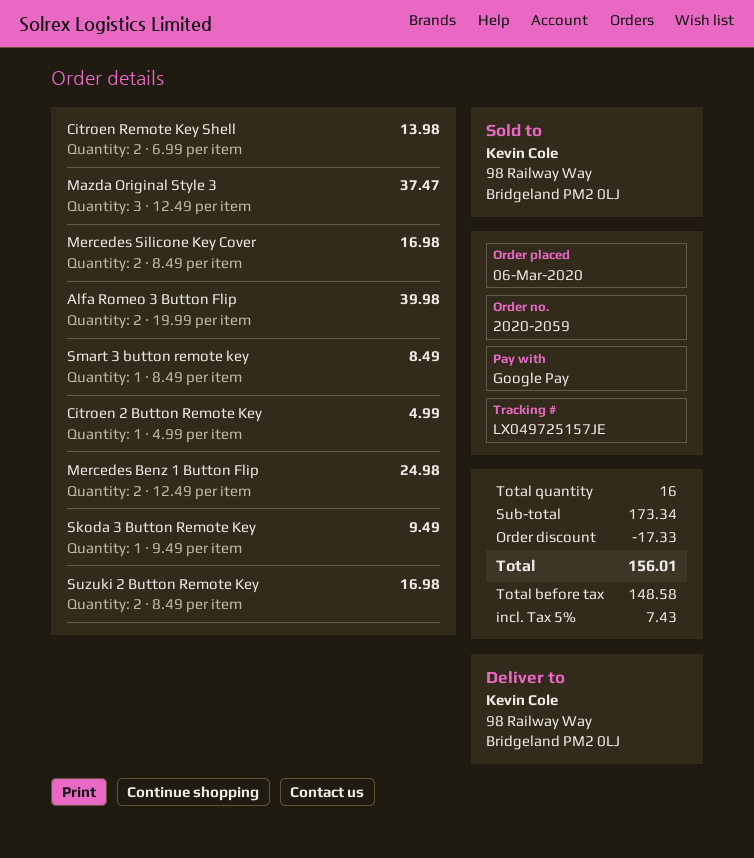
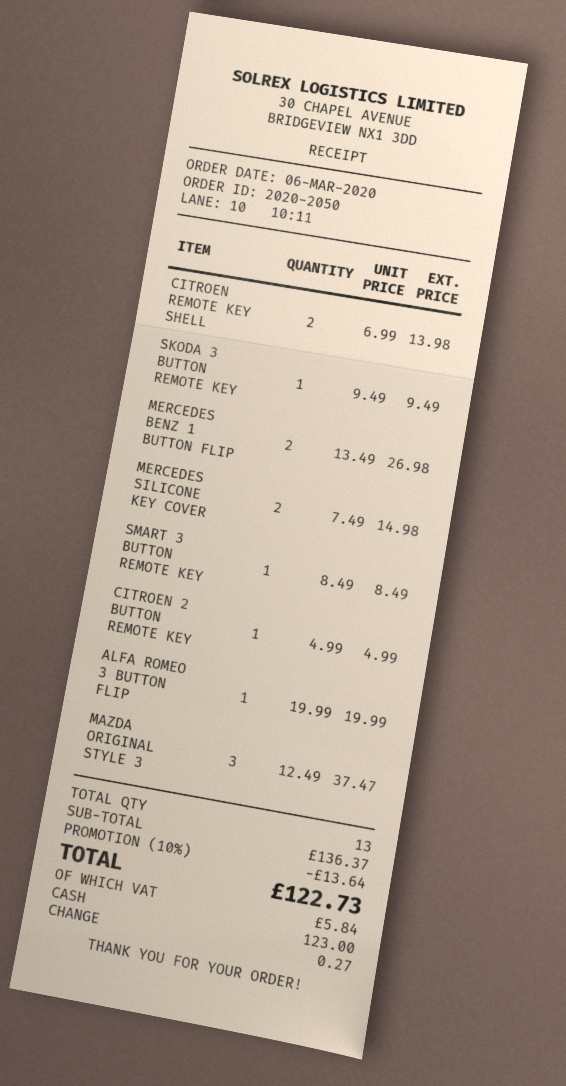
order number: 2020-2059 -> 2020-2050
payment method: Google Pay -> cash
Mercedes Silicone Key Cover: 2 x 8.49 = 16.98 -> 2 x 7.49 = 14.98
Alfa Romeo 3 Button Flip: 2 x 19.99 = 39.98 -> 1 x 19.99 = 19.99
Mercedes Benz 1 Button Flip: 2 x 12.49 = 24.98 -> 2 x 13.49 = 26.98
Suzuki 2 Button Remote Key: 2 x 8.49 = 16.98 -> none
total quantity: 16 -> 13
subtotal: 173.34 -> 136.37
discount: 17.33 -> 13.64
tax: 7.43 -> 5.84
total: 156.01 -> 122.73

